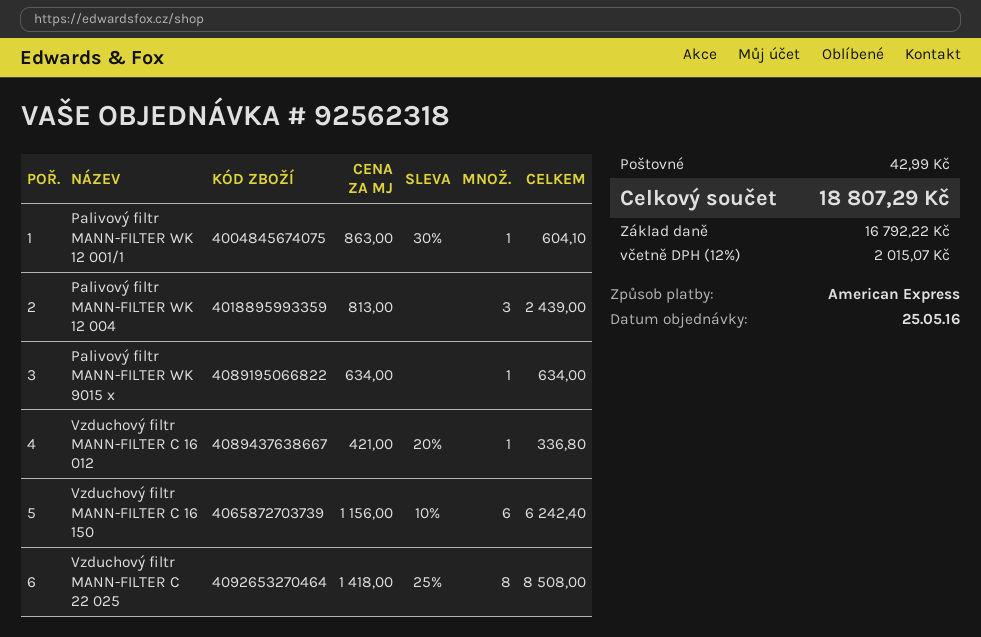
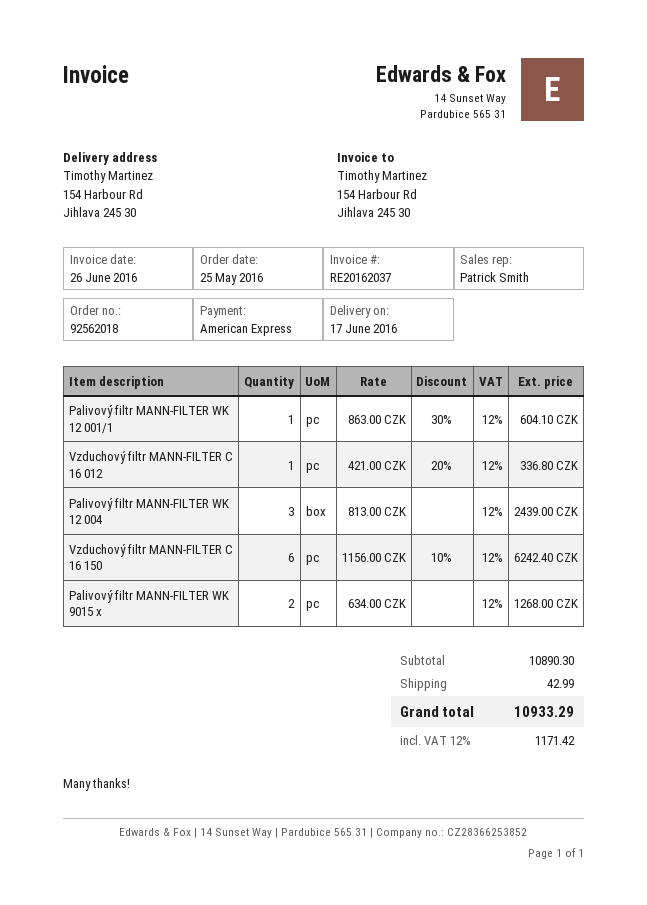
order number: 92562318 -> 92562018
Palivový filtr MANN-FILTER WK 9015 x: 1 x 634.00 = 634.00 -> 2 x 634.00 = 1268.00
Vzduchový filtr MANN-FILTER C 22 025: 8 x 1418.00 - 25% = 8508.00 -> none
tax: 12% = 2015.07 -> 12% = 1171.42
total: 18807.29 -> 10933.29

